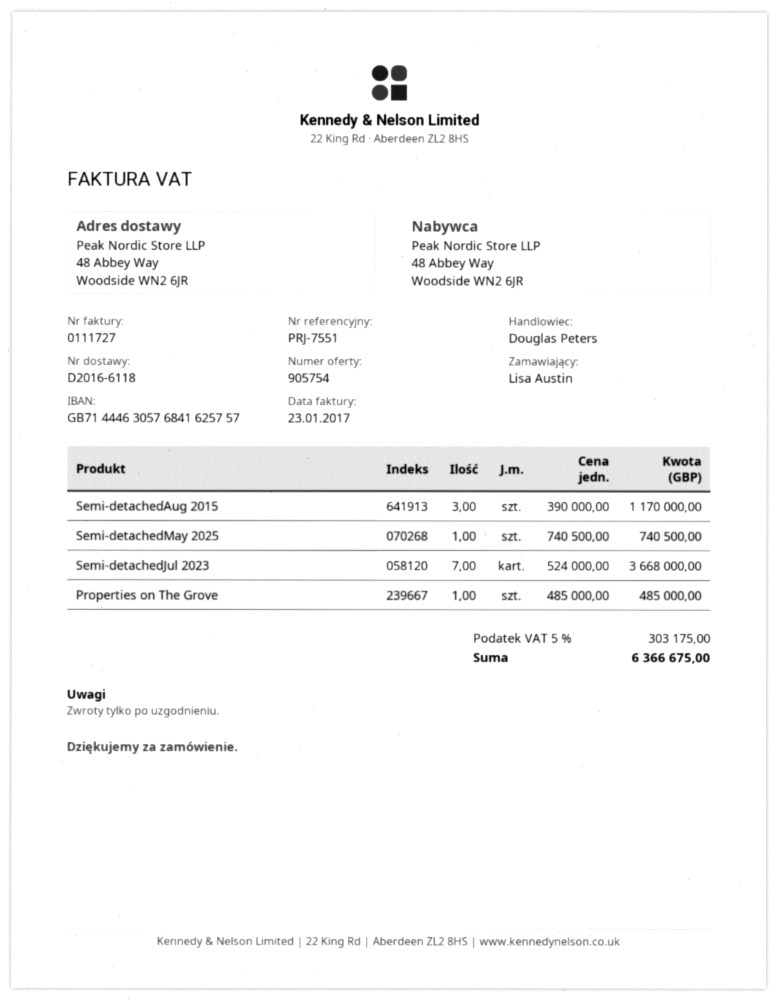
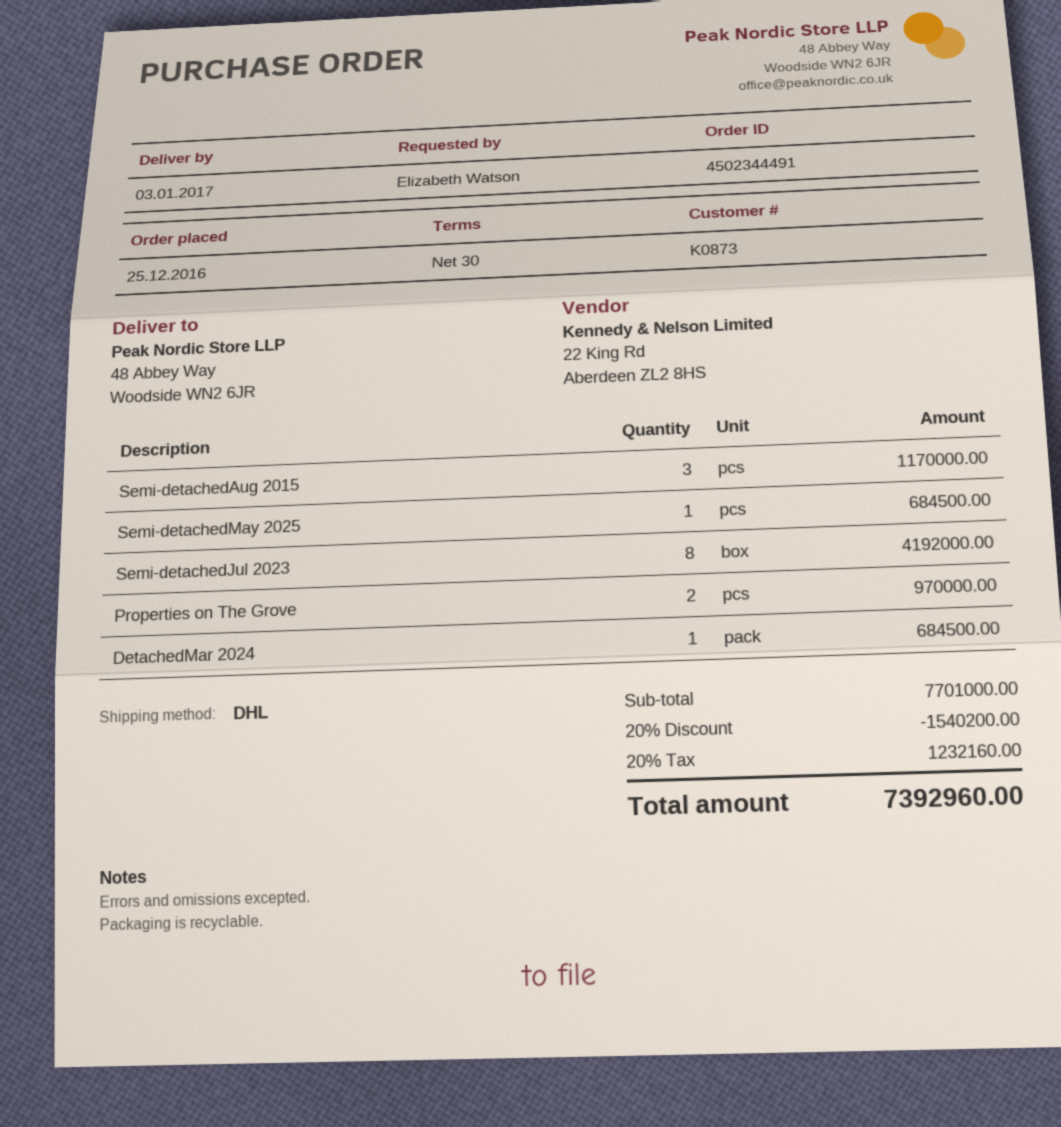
ordered by: Lisa Austin -> Elizabeth Watson
Semi-detachedMay 2025: 1 for 740500.00 -> 1 for 684500.00
Semi-detachedJul 2023: 7 for 3668000.00 -> 8 for 4192000.00
Properties on The Grove: 1 for 485000.00 -> 2 for 970000.00
DetachedMar 2024: none -> 1 for 684500.00
discount: none -> 20% = 1540200.00
tax: 5% = 303175.00 -> 20% = 1232160.00
total: 6366675.00 -> 7392960.00

